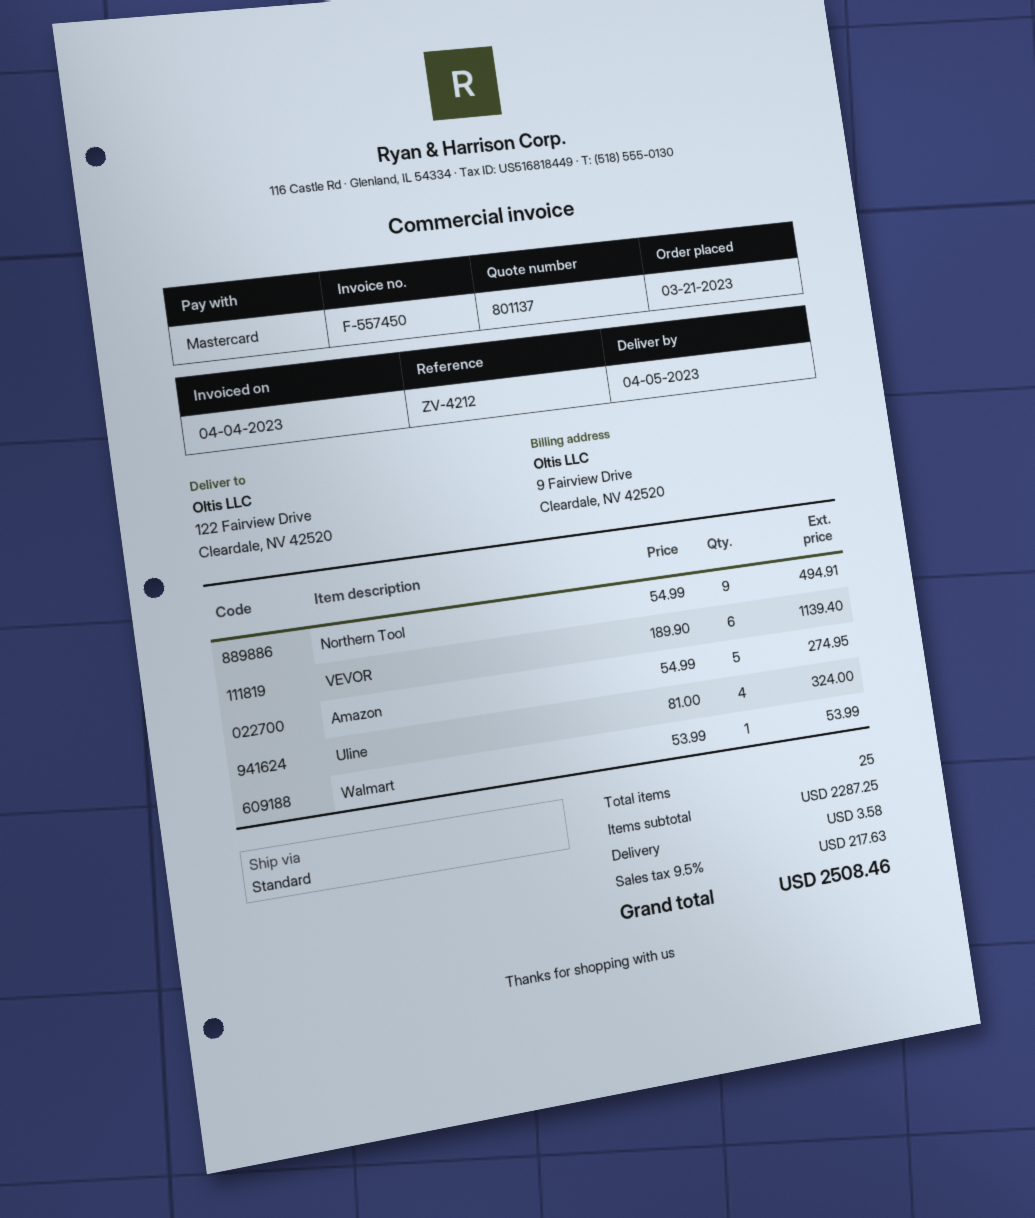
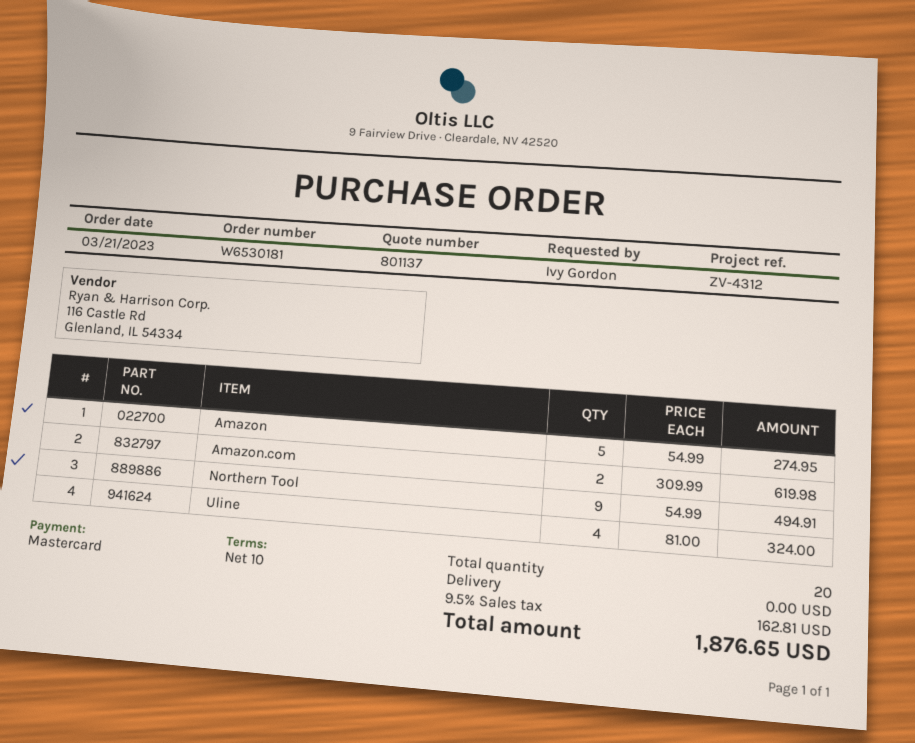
reference: ZV-4212 -> ZV-4312
VEVOR: 6 x 189.90 = 1139.40 -> none
Walmart: 1 x 53.99 = 53.99 -> none
Amazon.com: none -> 2 x 309.99 = 619.98
total quantity: 25 -> 20
shipping: 3.58 -> 0.00
tax: 9.5% = 217.63 -> 9.5% = 162.81
total: 2508.46 -> 1876.65

